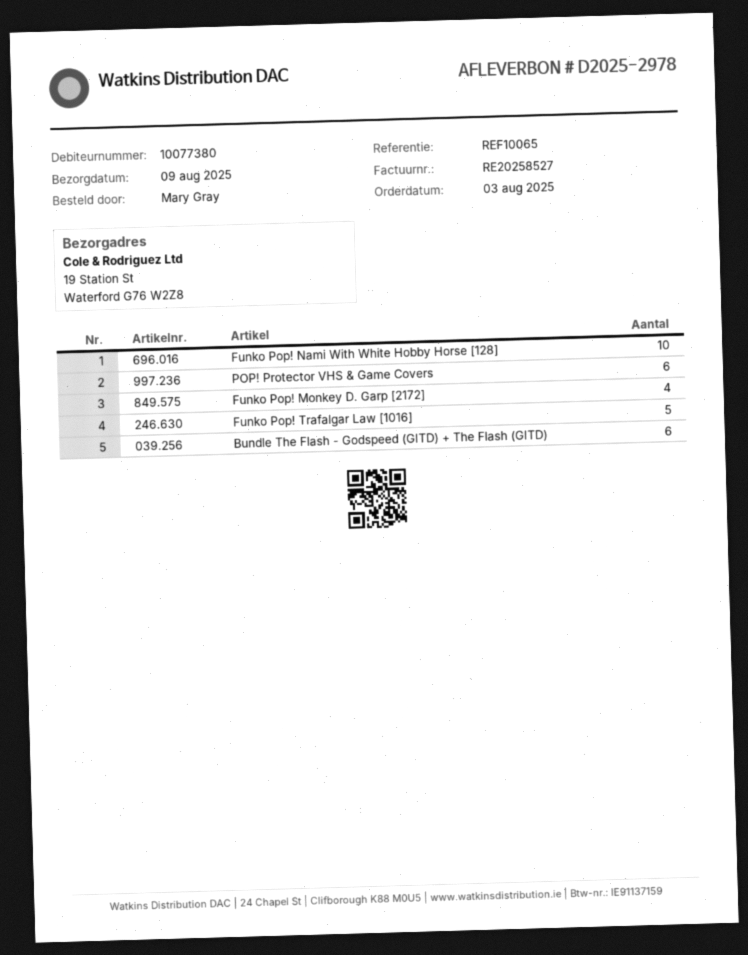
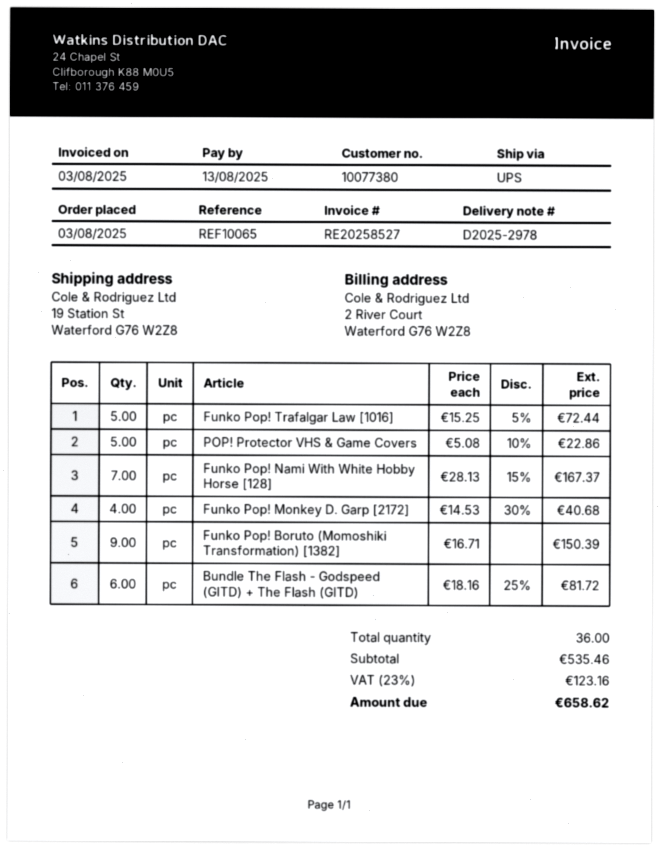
Funko Pop! Nami With White Hobby Horse [128]: 10 -> 7
POP! Protector VHS & Game Covers: 6 -> 5
Funko Pop! Boruto (Momoshiki Transformation) [1382]: none -> 9

